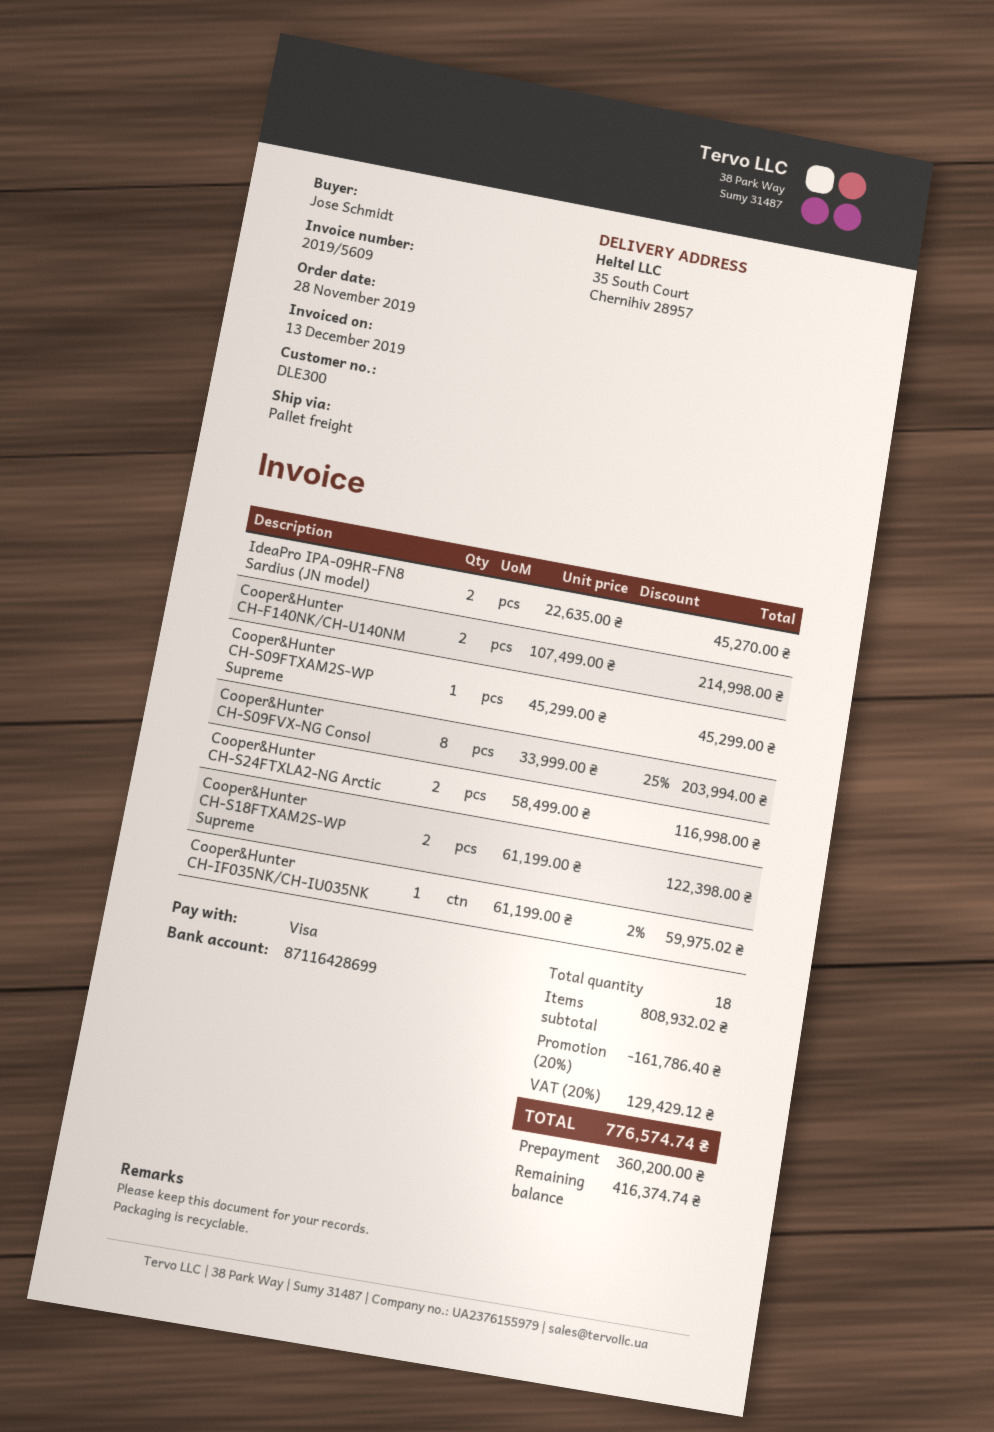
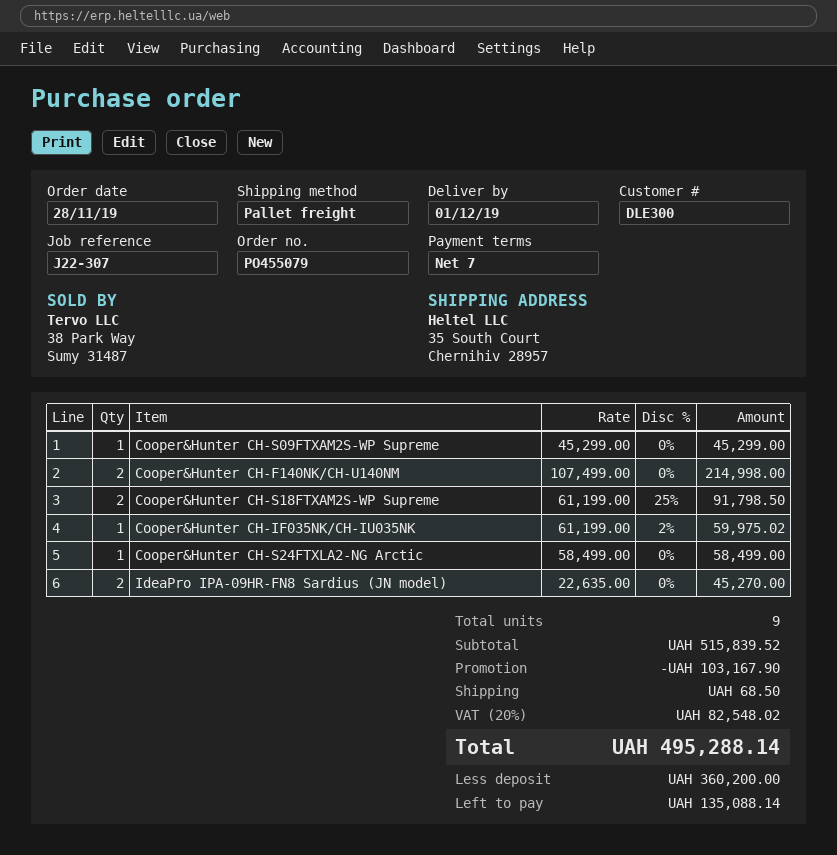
Cooper&Hunter CH-S09FVX-NG Consol: 8 x 33999.00 - 25% = 203994.00 -> none
Cooper&Hunter CH-S24FTXLA2-NG Arctic: 2 x 58499.00 = 116998.00 -> 1 x 58499.00 = 58499.00
Cooper&Hunter CH-S18FTXAM2S-WP Supreme: 2 x 61199.00 = 122398.00 -> 2 x 61199.00 - 25% = 91798.50
total quantity: 18 -> 9
subtotal: 808932.02 -> 515839.52
discount: 161786.40 -> 103167.90
shipping: none -> 68.50
tax: 20% = 129429.12 -> 20% = 82548.02
total: 776574.74 -> 495288.14
balance: 416374.74 -> 135088.14

